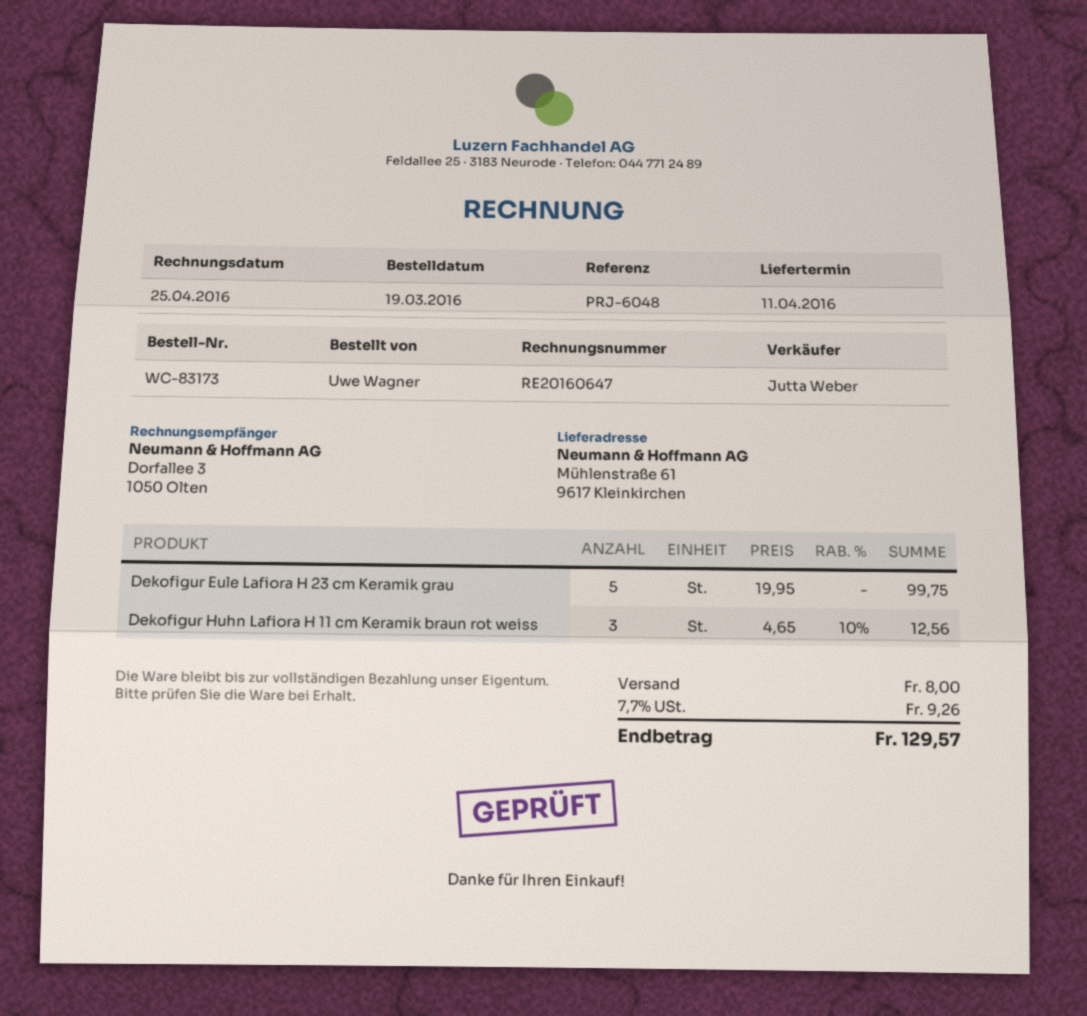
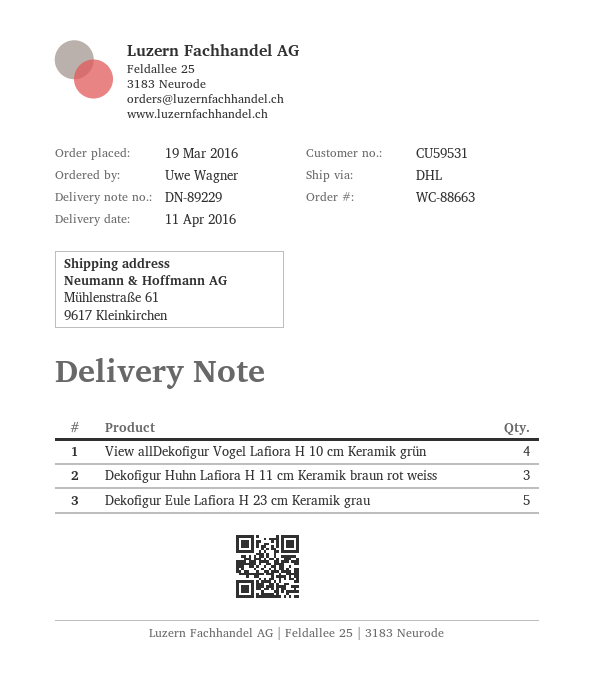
order number: WC-83173 -> WC-88663
View allDekofigur Vogel Lafiora H 10 cm Keramik grün: none -> 4

